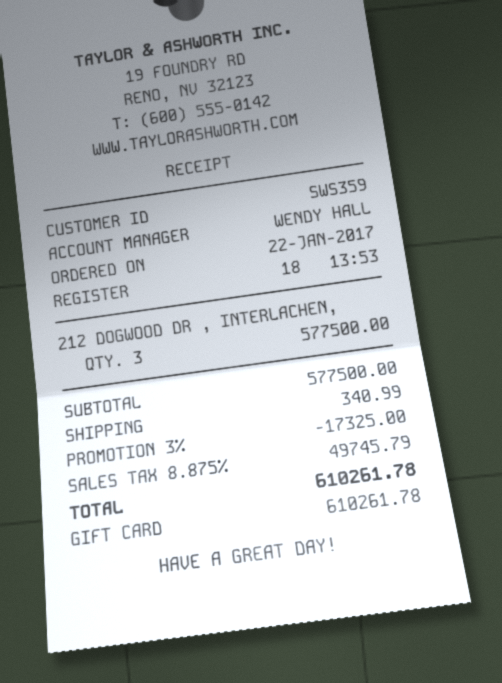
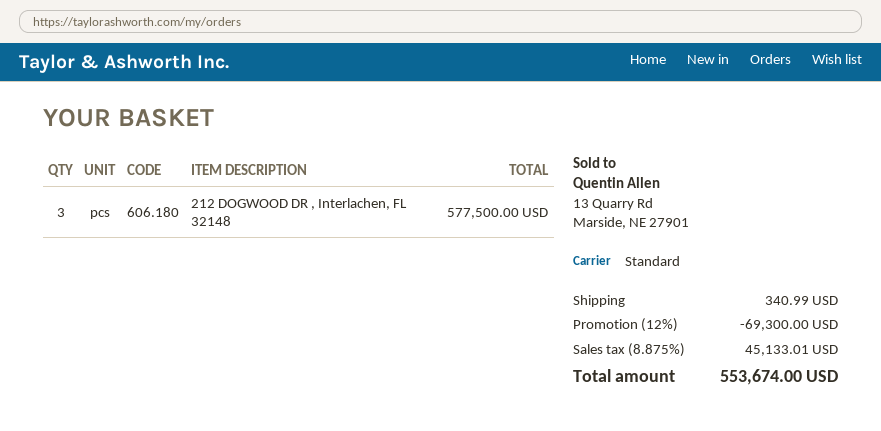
discount: 3% = 17325.00 -> 12% = 69300.00
tax: 8.875% = 49745.79 -> 8.875% = 45133.01
total: 610261.78 -> 553674.00

